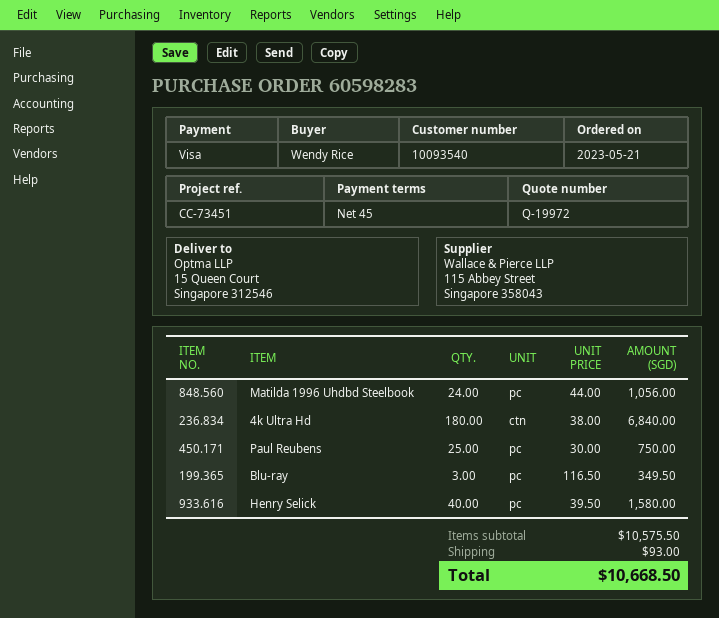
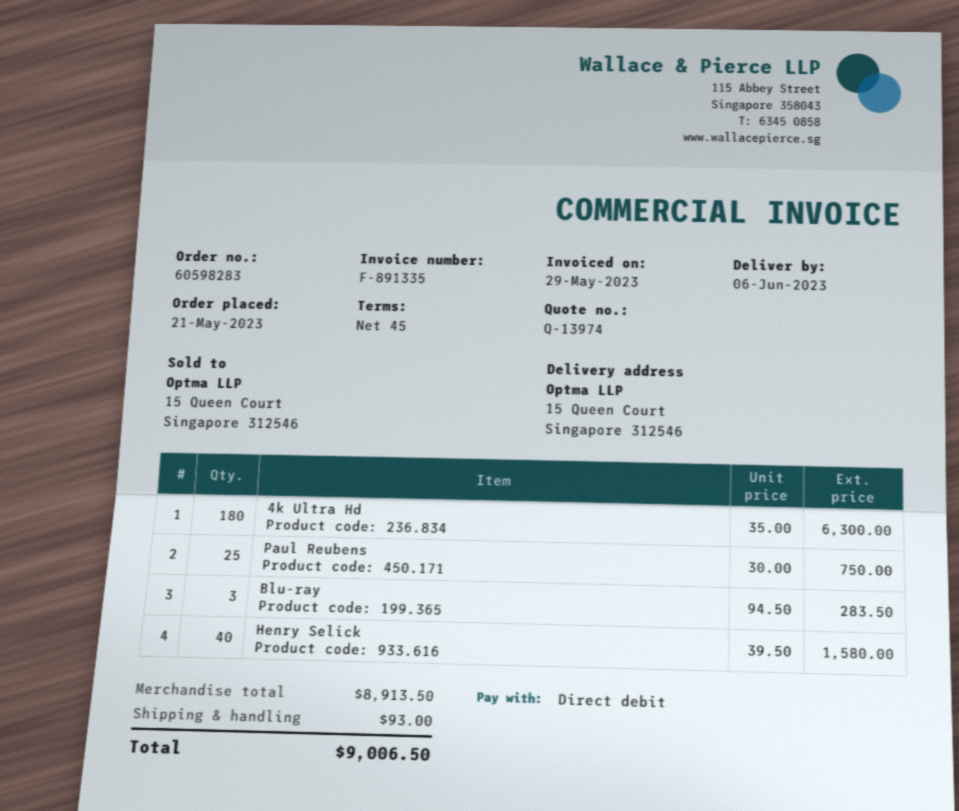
quote number: Q-19972 -> Q-13974
payment method: Visa -> direct debit
Matilda 1996 Uhdbd Steelbook: 24 x 44.00 = 1056.00 -> none
4k Ultra Hd: 180 x 38.00 = 6840.00 -> 180 x 35.00 = 6300.00
Blu-ray: 3 x 116.50 = 349.50 -> 3 x 94.50 = 283.50
subtotal: 10575.50 -> 8913.50
total: 10668.50 -> 9006.50

